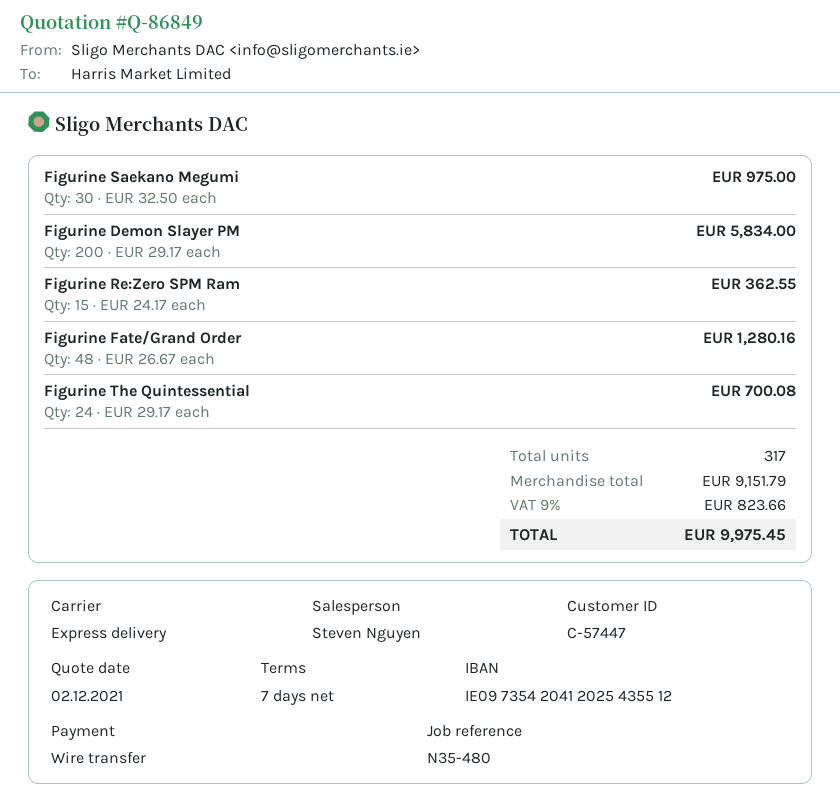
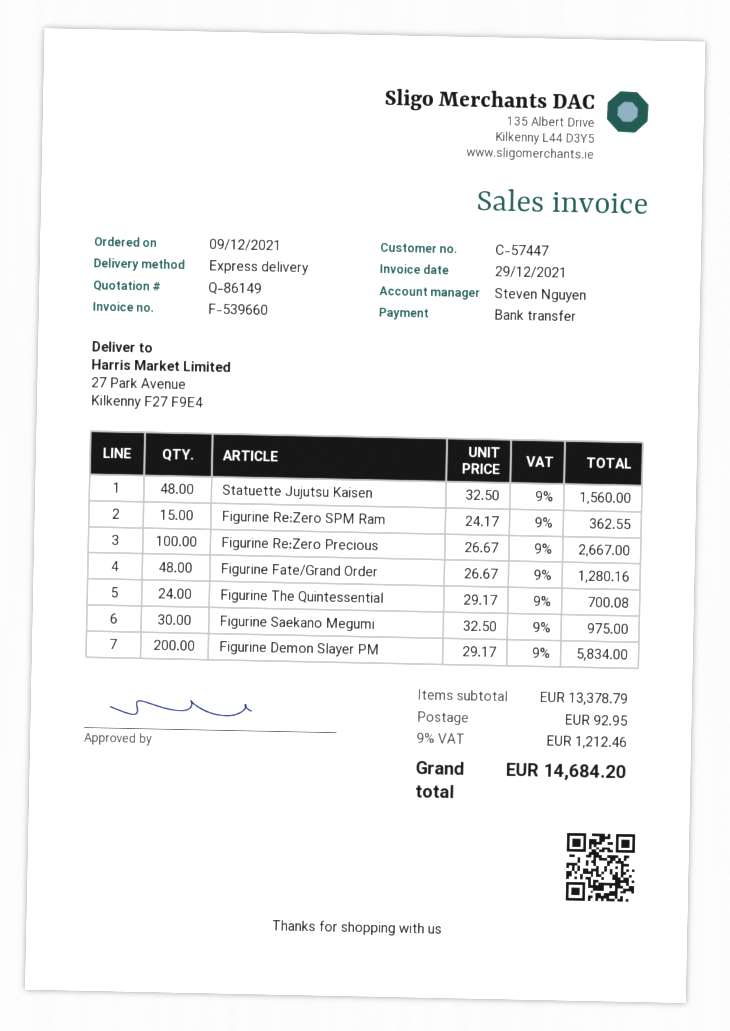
quote number: Q-86849 -> Q-86149
Statuette Jujutsu Kaisen: none -> 48 x 32.50 = 1560.00
Figurine Re:Zero Precious: none -> 100 x 26.67 = 2667.00
subtotal: 9151.79 -> 13378.79
shipping: none -> 92.95
tax: 9% = 823.66 -> 9% = 1212.46
total: 9975.45 -> 14684.20

